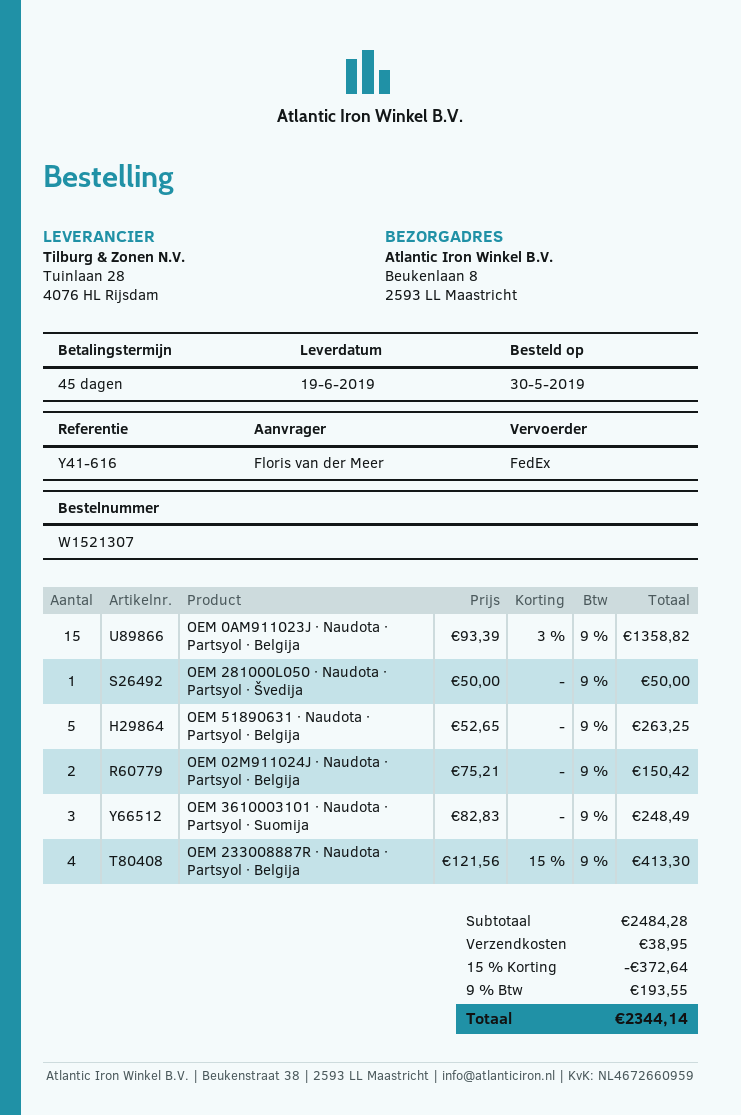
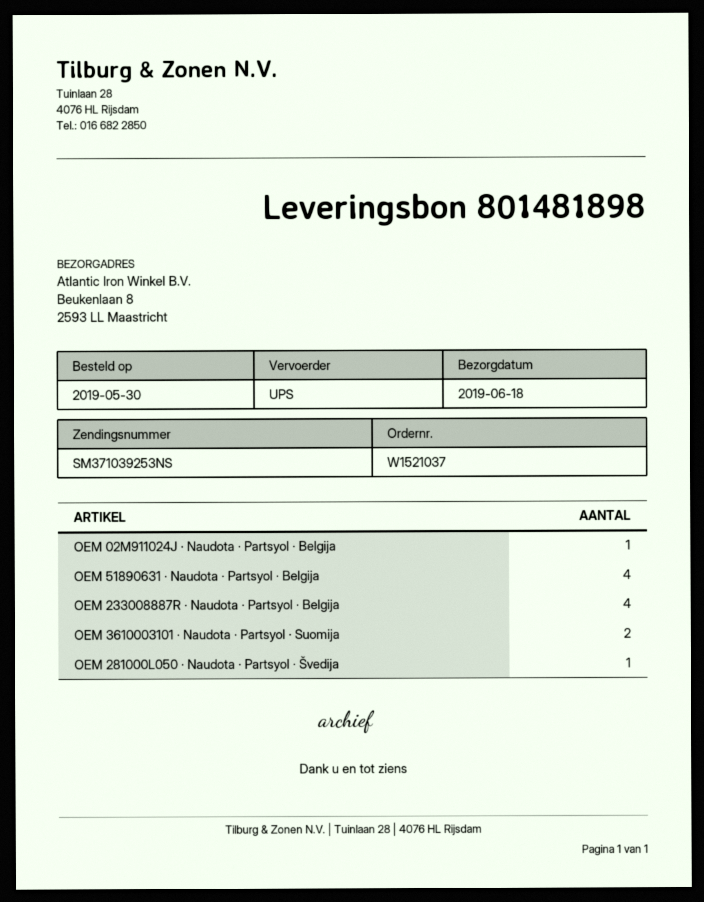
order number: W1521307 -> W1521037
delivery date: 2019-06-19 -> 2019-06-18
shipping method: FedEx -> UPS
OEM 0AM911023J · Naudota · Partsyol · Belgija: 15 -> none
OEM 51890631 · Naudota · Partsyol · Belgija: 5 -> 4
OEM 02M911024J · Naudota · Partsyol · Belgija: 2 -> 1
OEM 3610003101 · Naudota · Partsyol · Suomija: 3 -> 2

